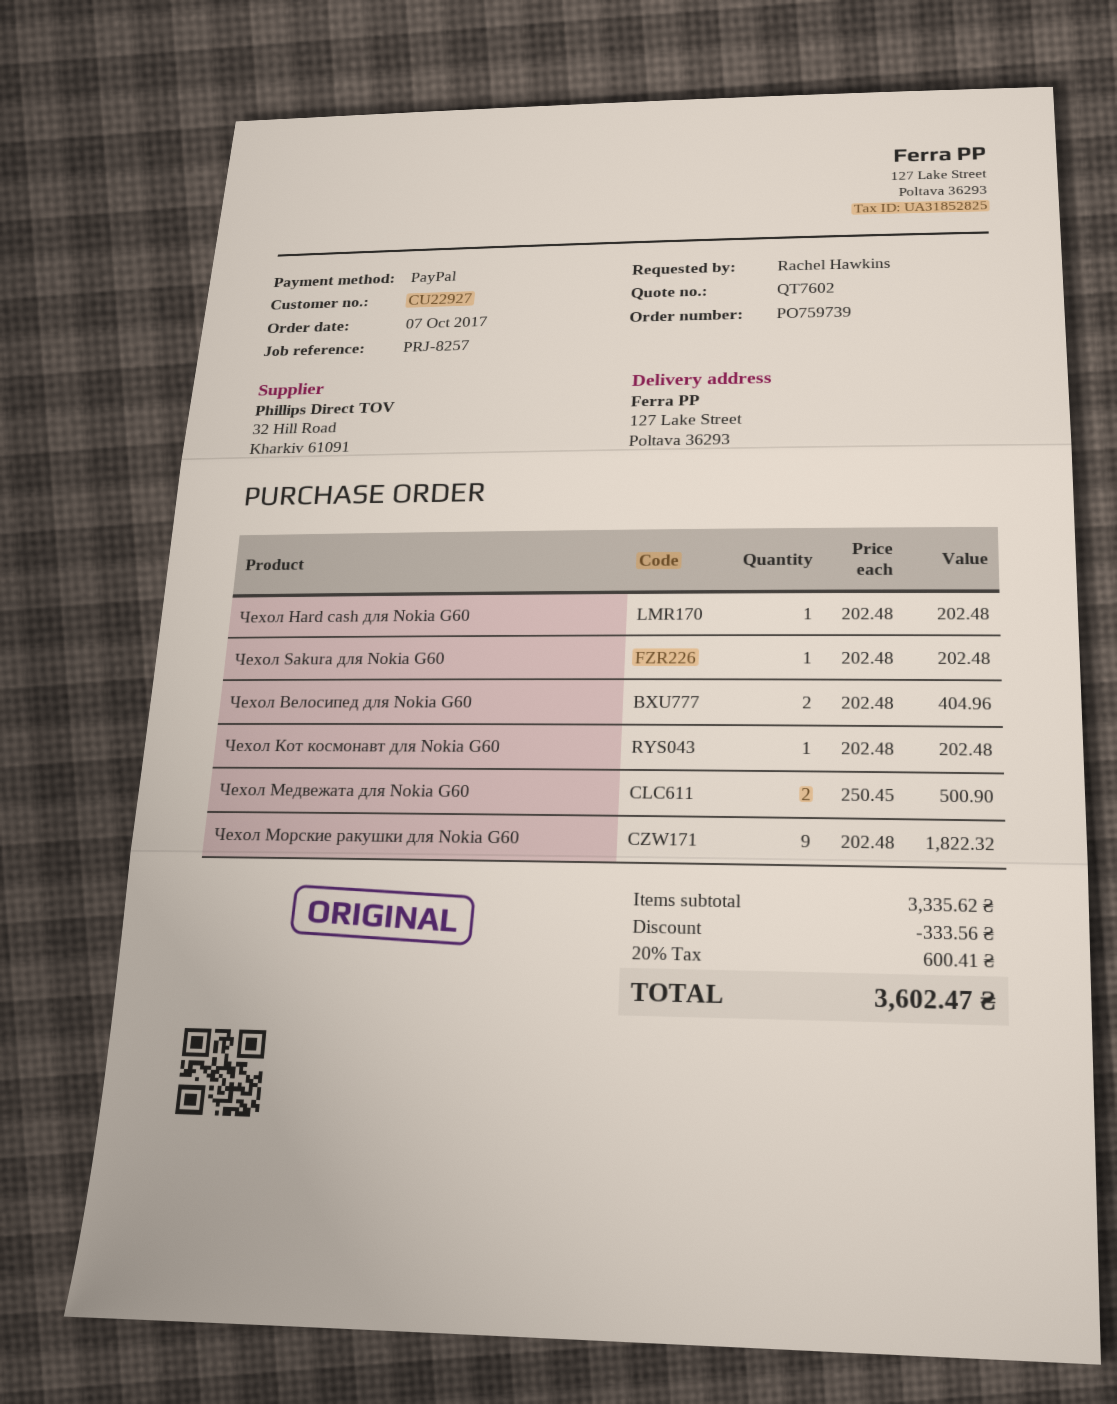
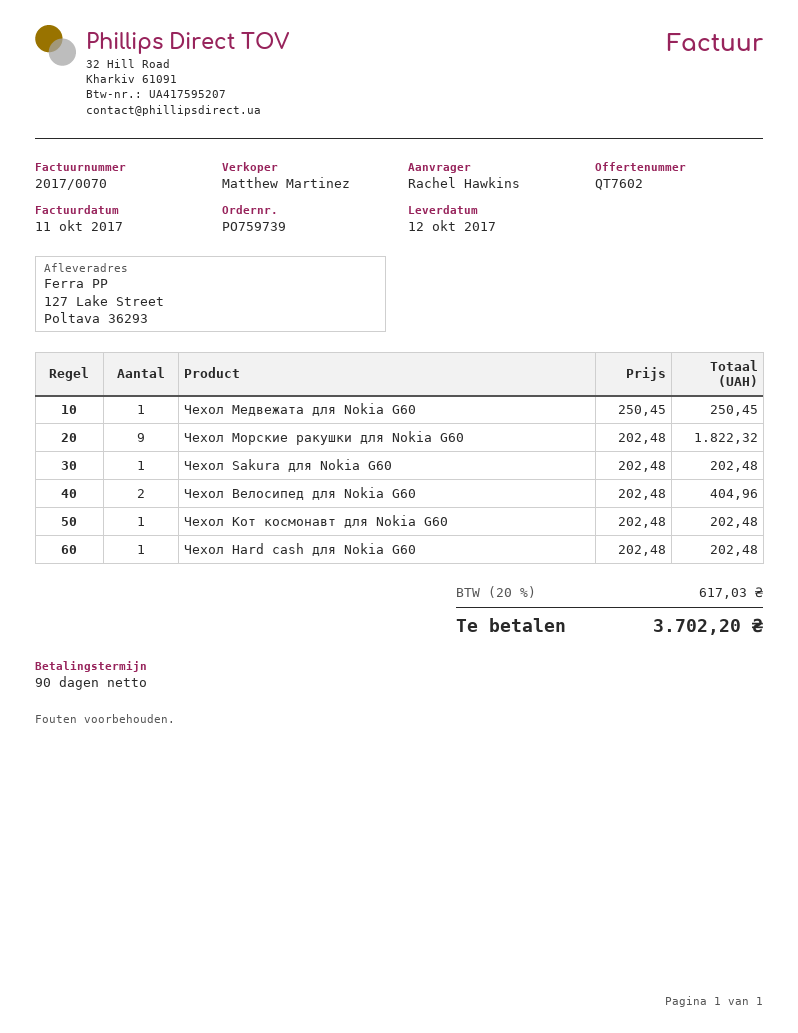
Чехол Медвежата для Nokia G60: 2 x 250.45 = 500.90 -> 1 x 250.45 = 250.45
discount: 333.56 -> none
tax: 20% = 600.41 -> 20% = 617.03
total: 3602.47 -> 3702.20

